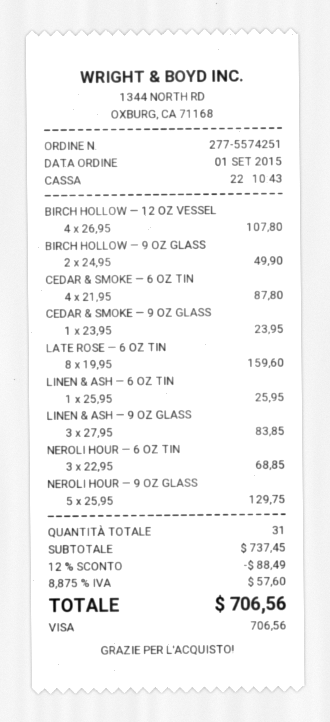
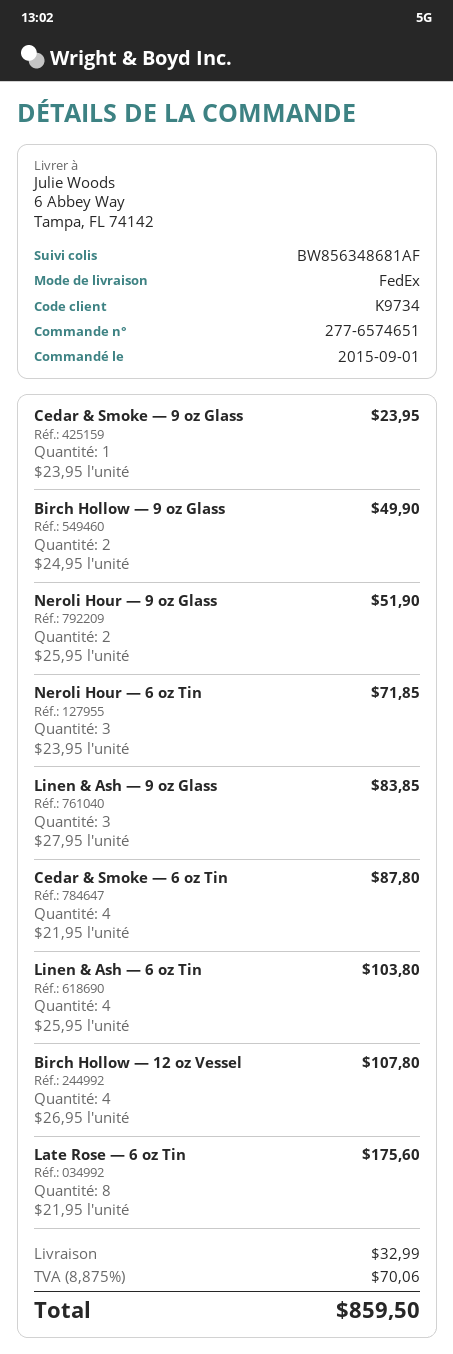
order number: 277-5574251 -> 277-6574651
LATE ROSE — 6 OZ TIN: 8 x 19.95 = 159.60 -> 8 x 21.95 = 175.60
LINEN & ASH — 6 OZ TIN: 1 x 25.95 = 25.95 -> 4 x 25.95 = 103.80
NEROLI HOUR — 6 OZ TIN: 3 x 22.95 = 68.85 -> 3 x 23.95 = 71.85
NEROLI HOUR — 9 OZ GLASS: 5 x 25.95 = 129.75 -> 2 x 25.95 = 51.90
discount: 12% = 88.49 -> none
shipping: none -> 32.99
tax: 8.875% = 57.60 -> 8.875% = 70.06
total: 706.56 -> 859.50

